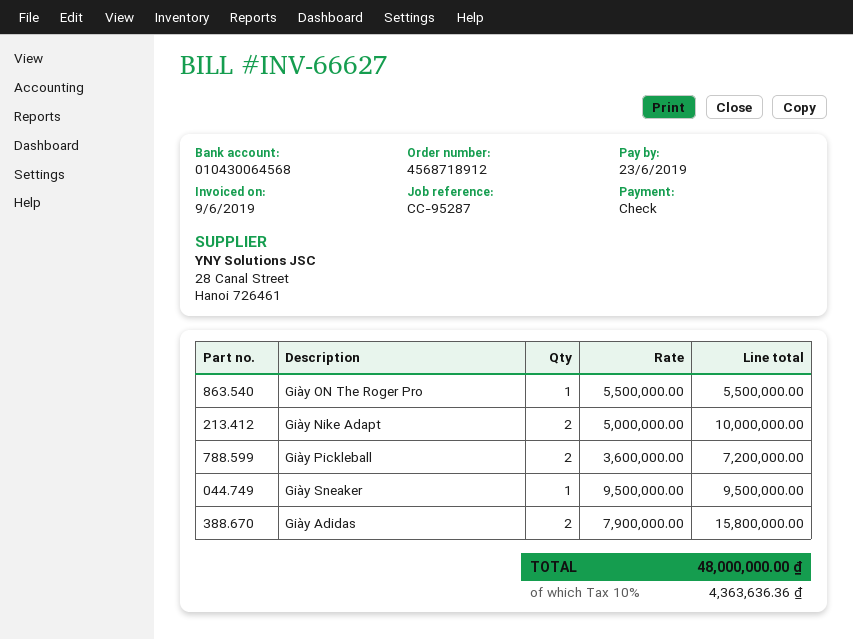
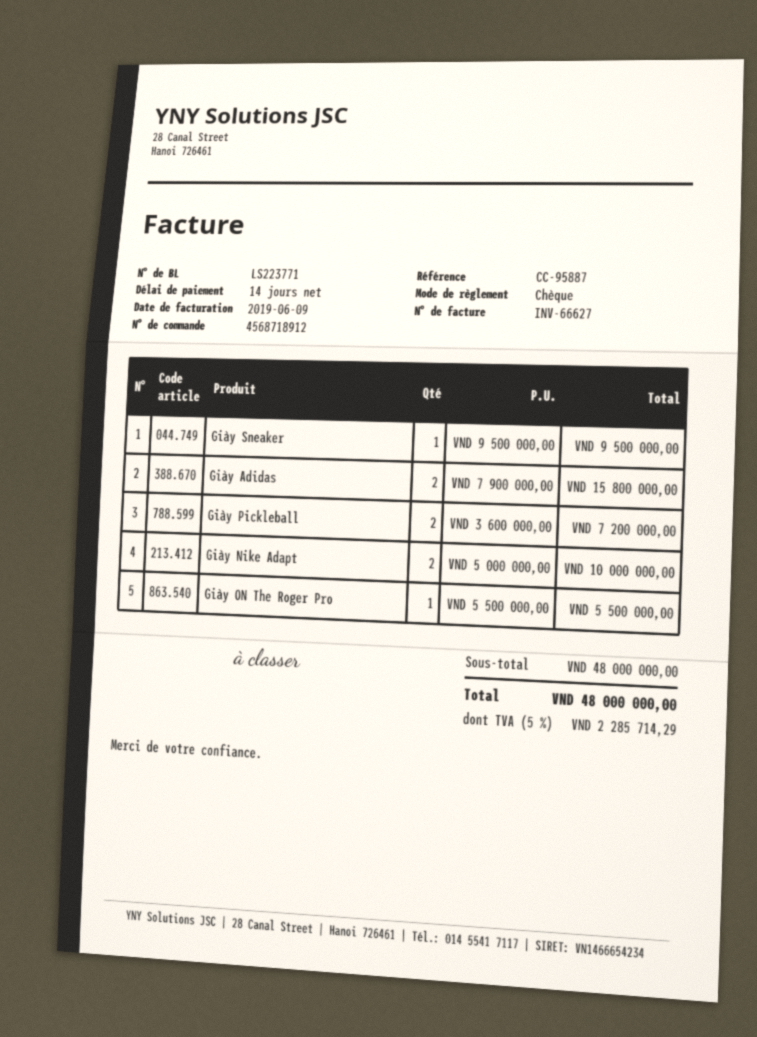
reference: CC-95287 -> CC-95887
tax: 10% = 4363636.36 -> 5% = 2285714.29

